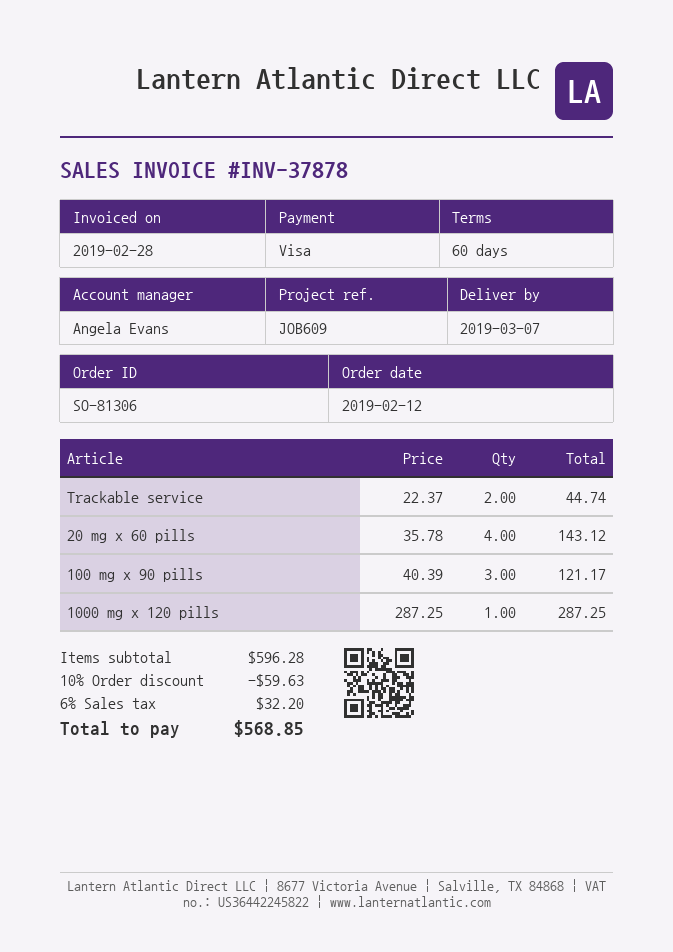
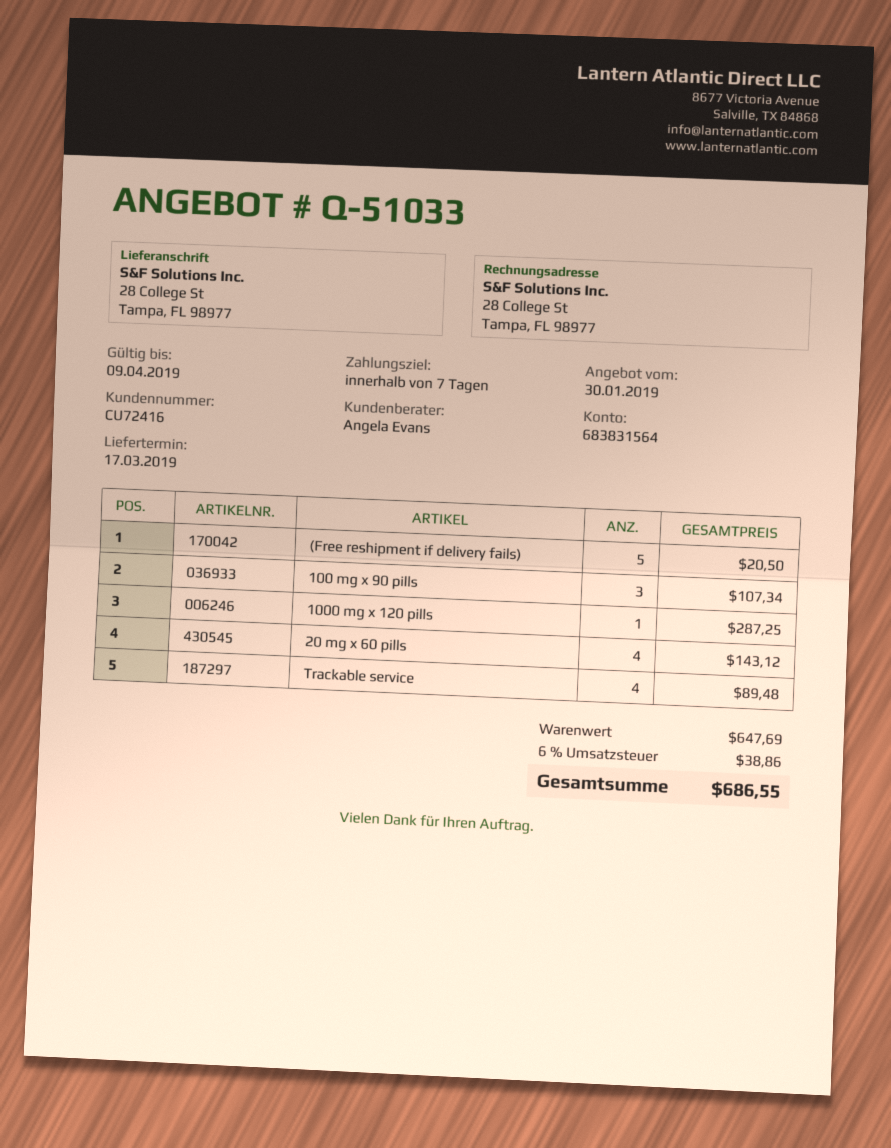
delivery date: 2019-03-07 -> 2019-03-17
payment terms: 60 days -> 7 days
Trackable service: 2 for 44.74 -> 4 for 89.48
100 mg x 90 pills: 3 for 121.17 -> 3 for 107.34
(Free reshipment if delivery fails): none -> 5 for 20.50
subtotal: 596.28 -> 647.69
discount: 10% = 59.63 -> none
tax: 6% = 32.20 -> 6% = 38.86
total: 568.85 -> 686.55

